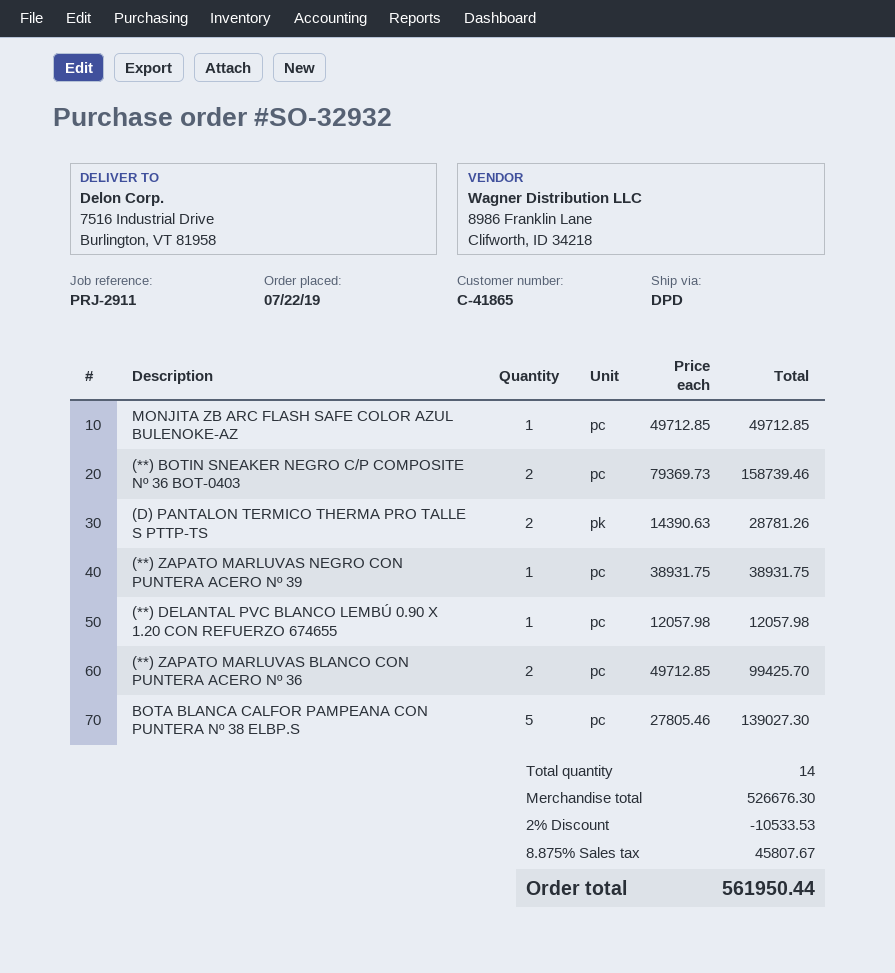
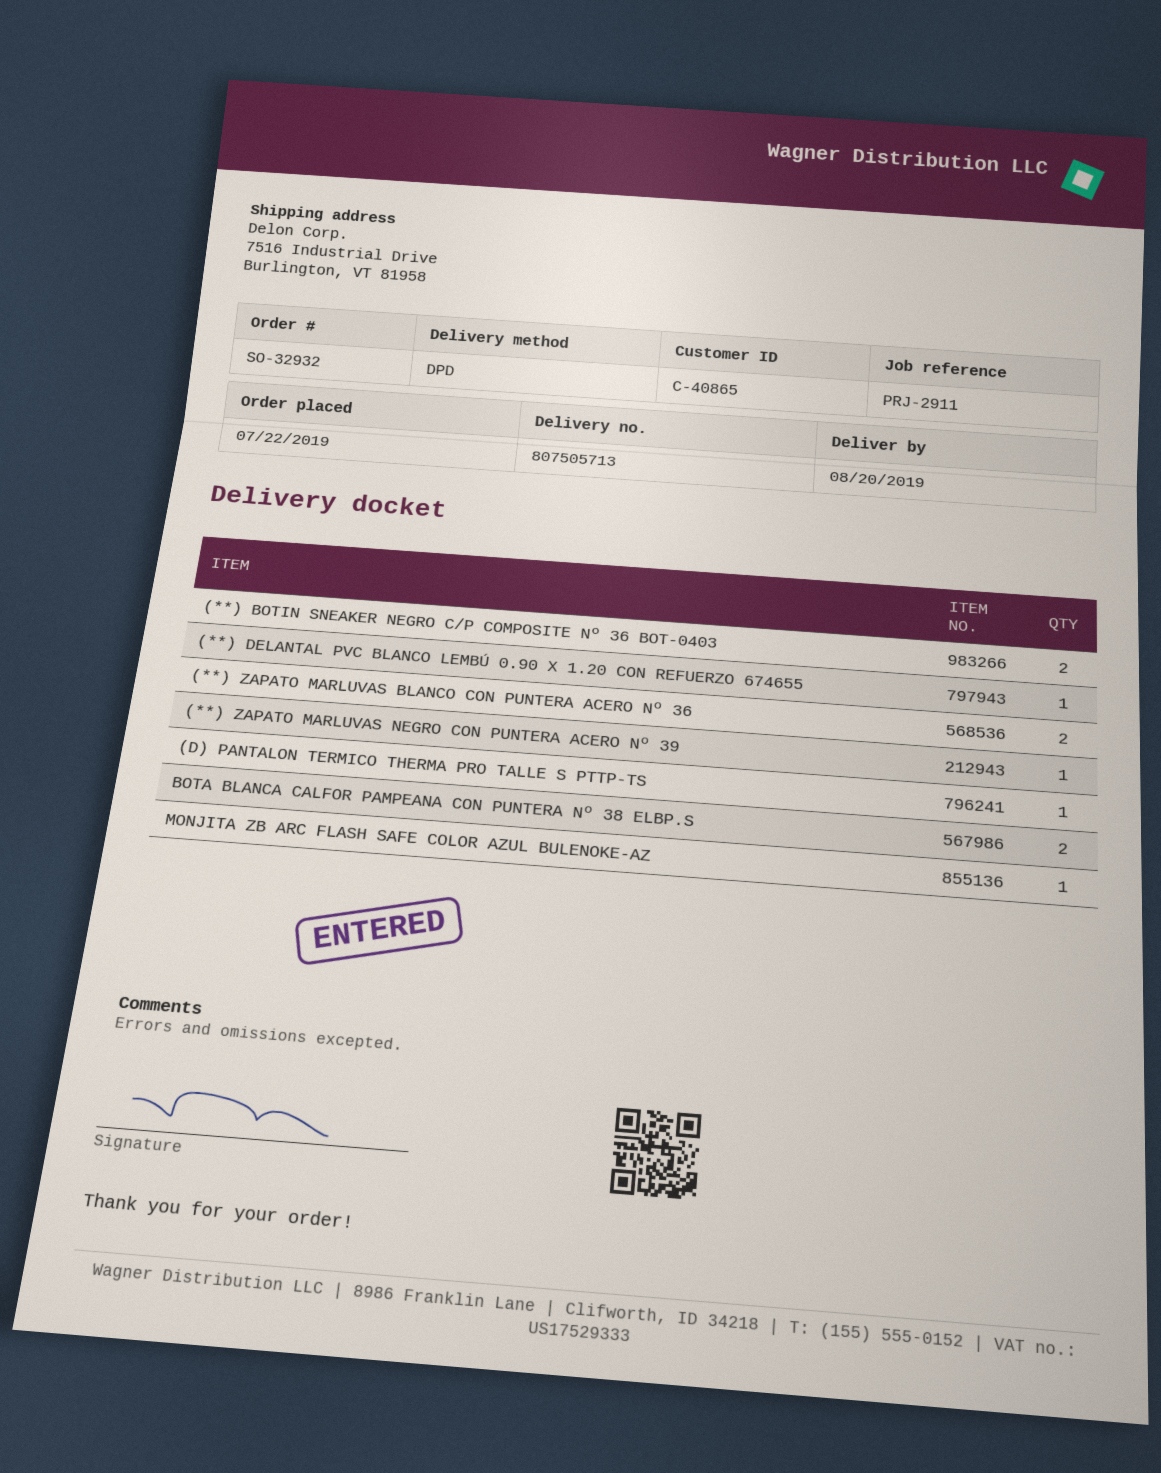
customer number: C-41865 -> C-40865
(D) PANTALON TERMICO THERMA PRO TALLE S PTTP-TS: 2 -> 1
BOTA BLANCA CALFOR PAMPEANA CON PUNTERA Nº 38 ELBP.S: 5 -> 2

